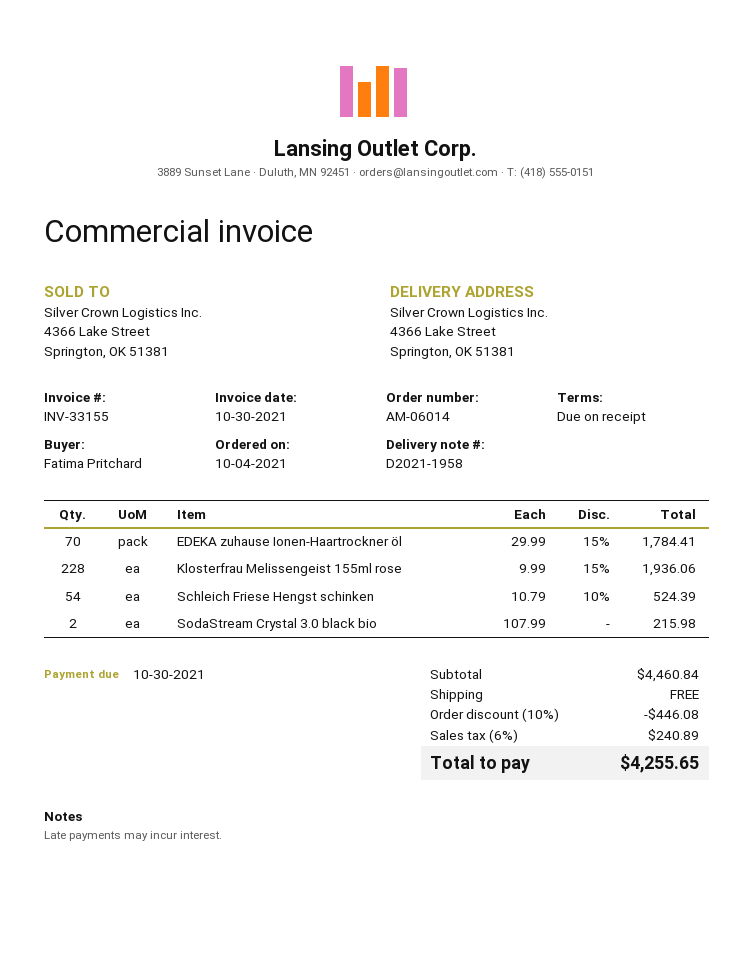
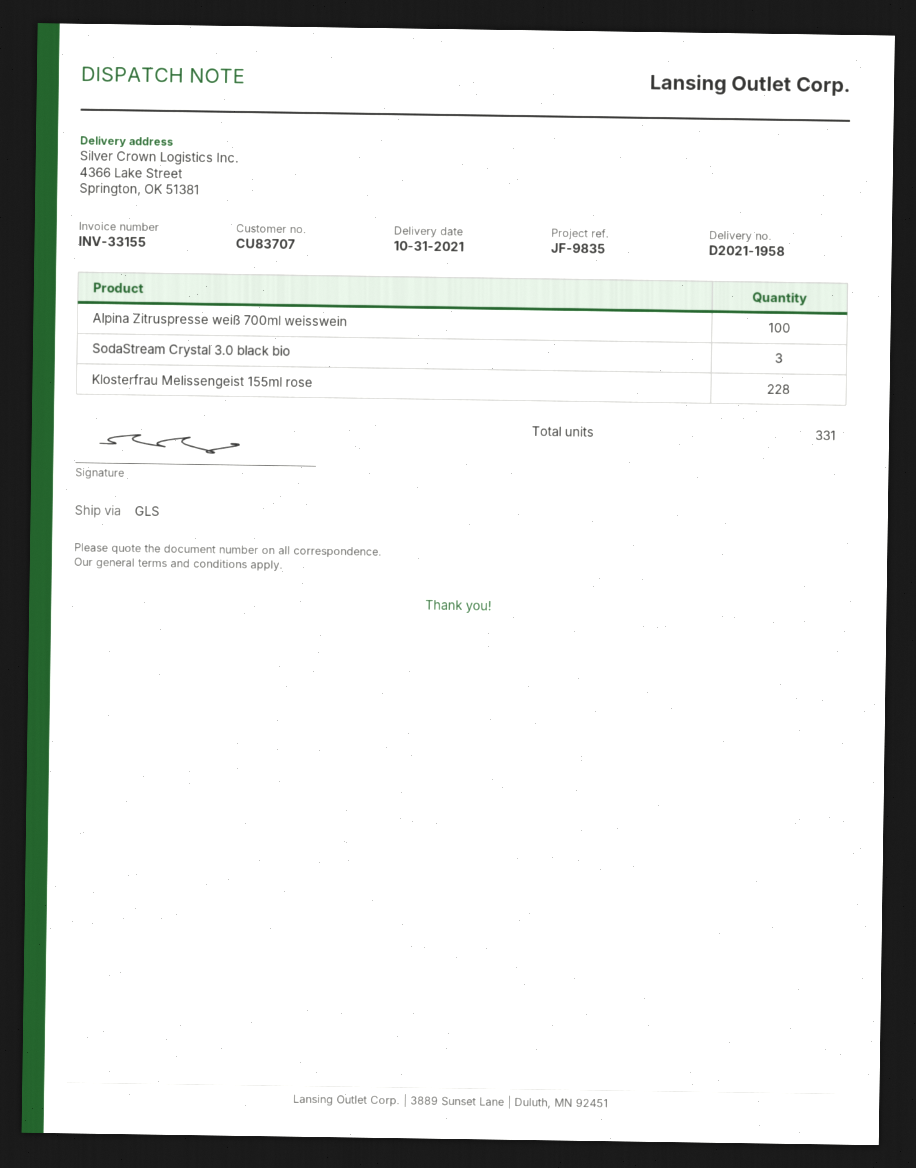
EDEKA zuhause Ionen-Haartrockner öl: 70 -> none
Schleich Friese Hengst schinken: 54 -> none
SodaStream Crystal 3.0 black bio: 2 -> 3
Alpina Zitruspresse weiß 700ml weisswein: none -> 100

